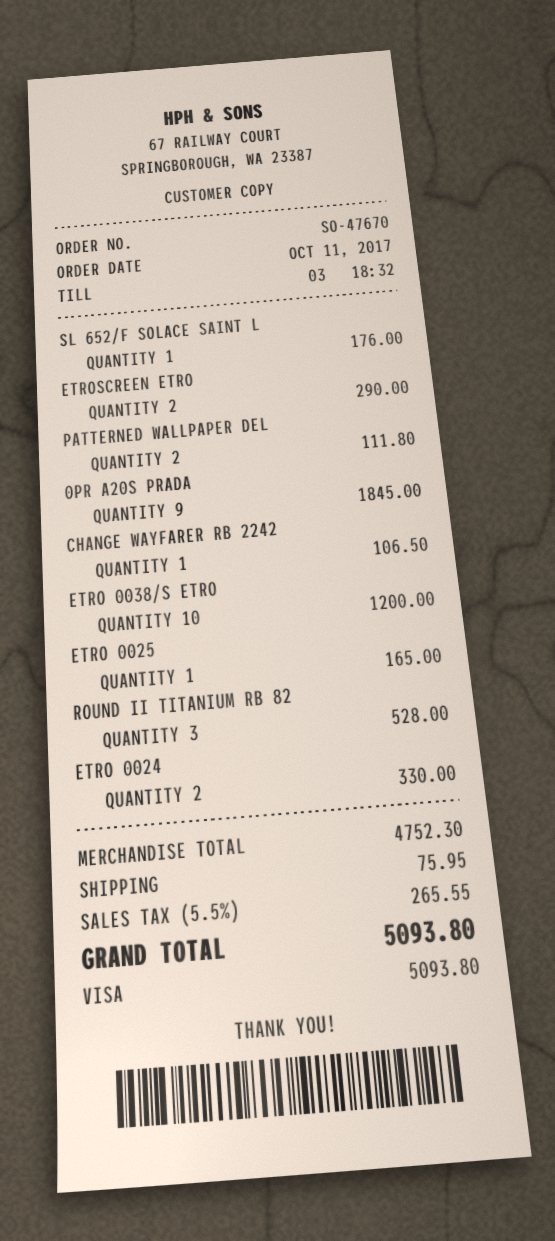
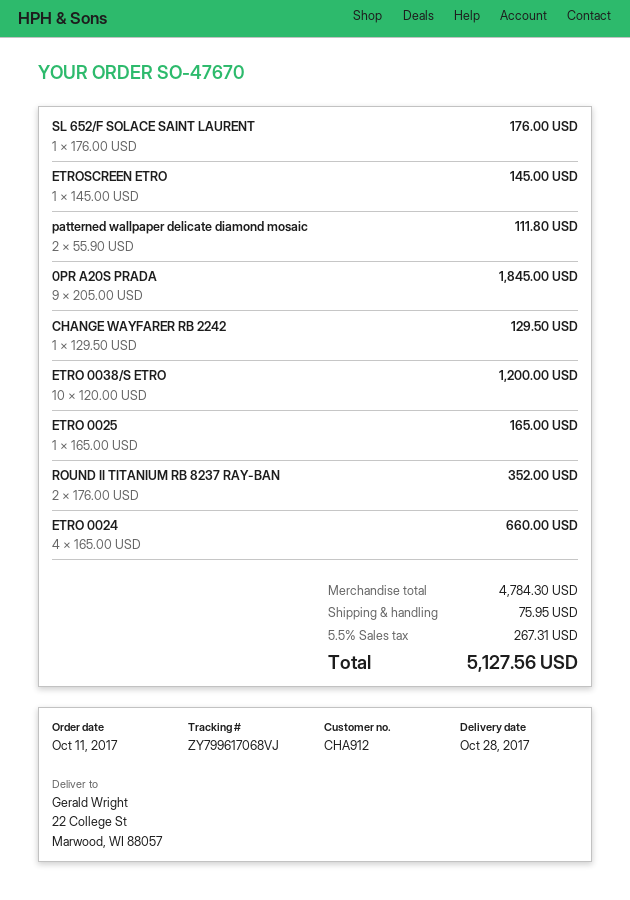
ETROSCREEN ETRO: 2 for 290.00 -> 1 for 145.00
CHANGE WAYFARER RB 2242: 1 for 106.50 -> 1 for 129.50
ROUND II TITANIUM RB 82: 3 for 528.00 -> 2 for 352.00
ETRO 0024: 2 for 330.00 -> 4 for 660.00
subtotal: 4752.30 -> 4784.30
tax: 5.5% = 265.55 -> 5.5% = 267.31
total: 5093.80 -> 5127.56

